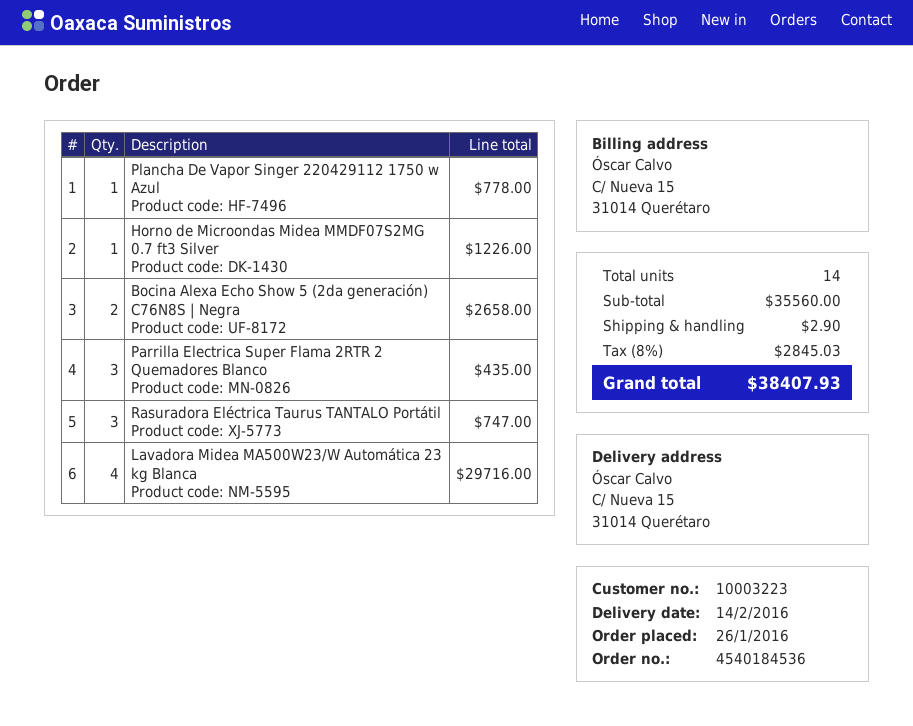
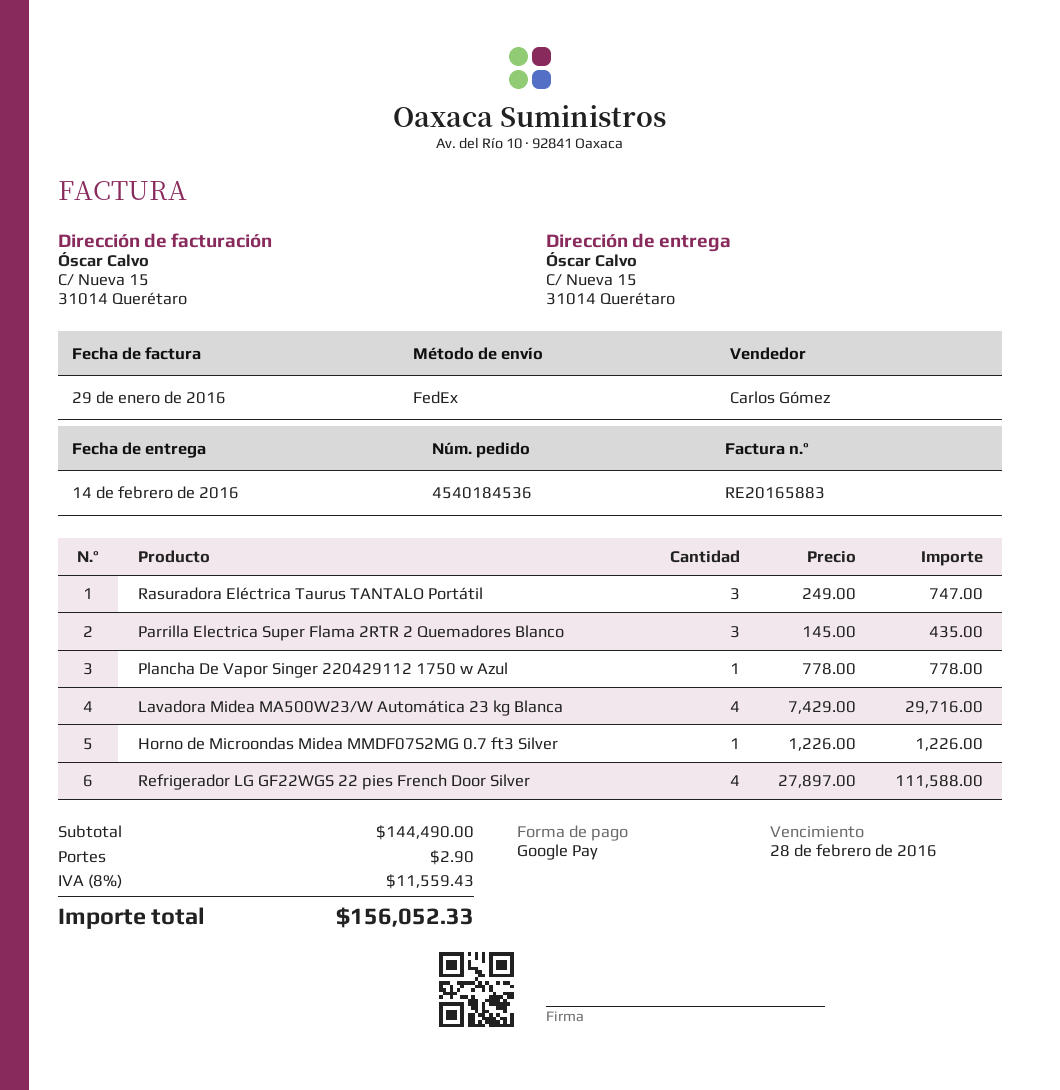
Bocina Alexa Echo Show 5 (2da generación) C76N8S | Negra: 2 for 2658.00 -> none
Refrigerador LG GF22WGS 22 pies French Door Silver: none -> 4 for 111588.00
subtotal: 35560.00 -> 144490.00
tax: 8% = 2845.03 -> 8% = 11559.43
total: 38407.93 -> 156052.33

